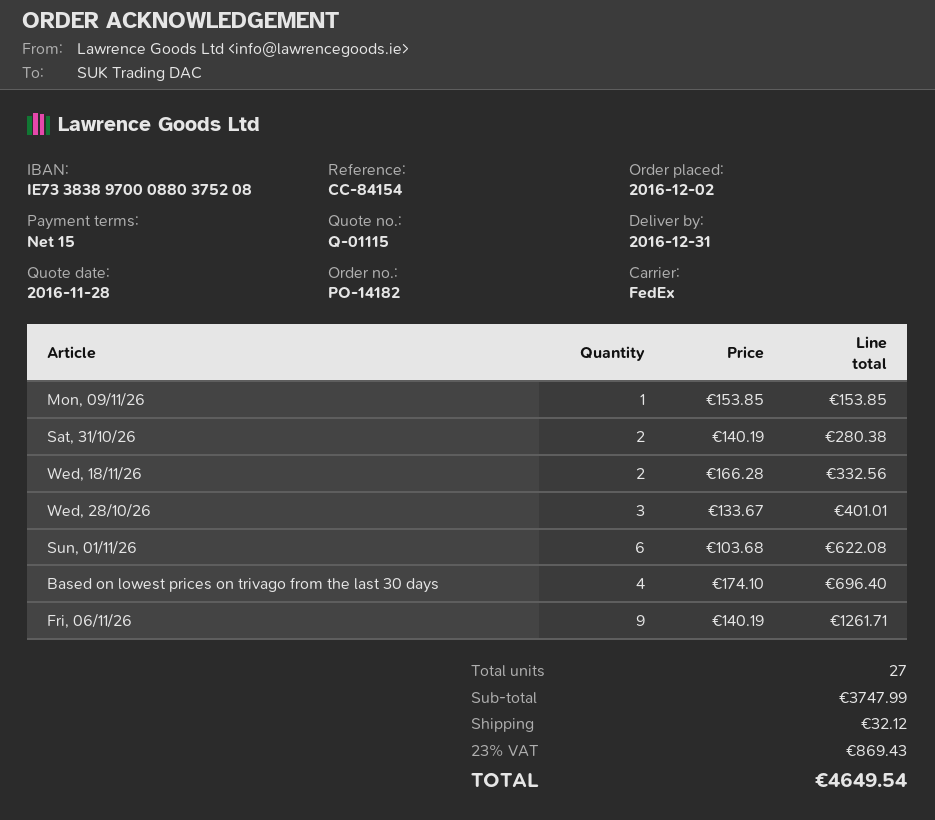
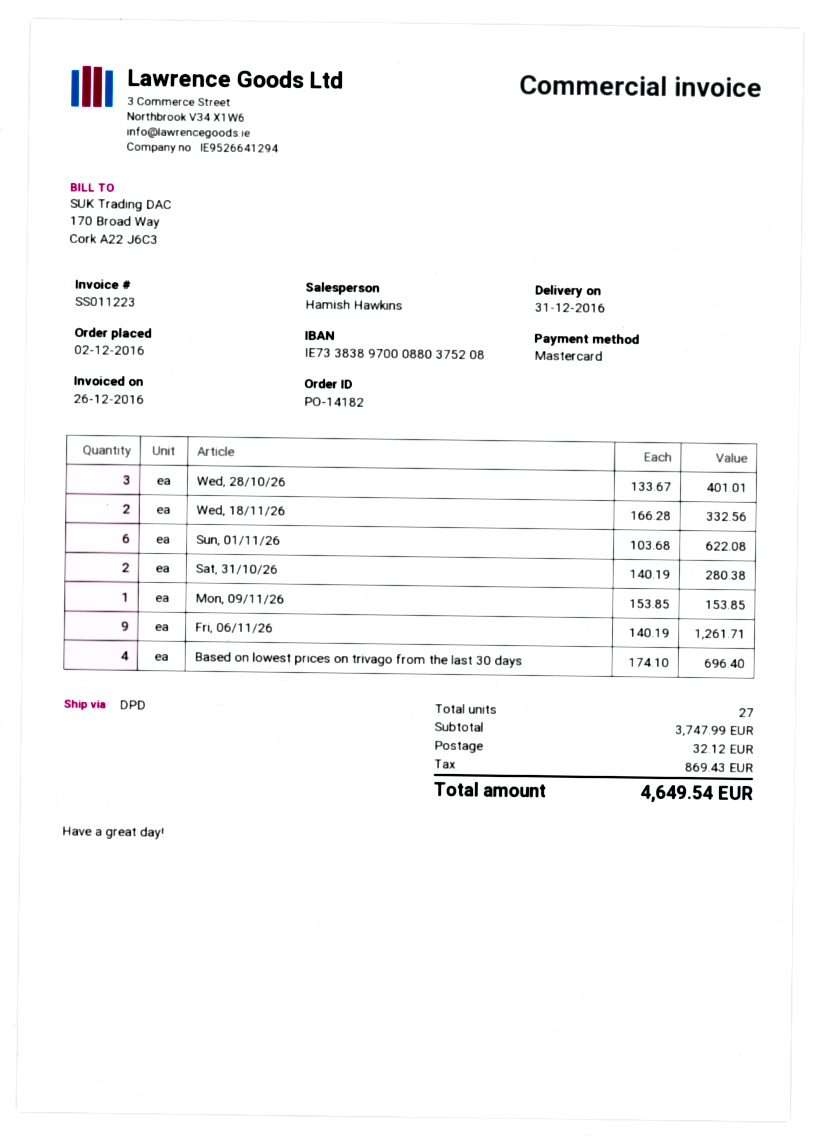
shipping method: FedEx -> DPD

